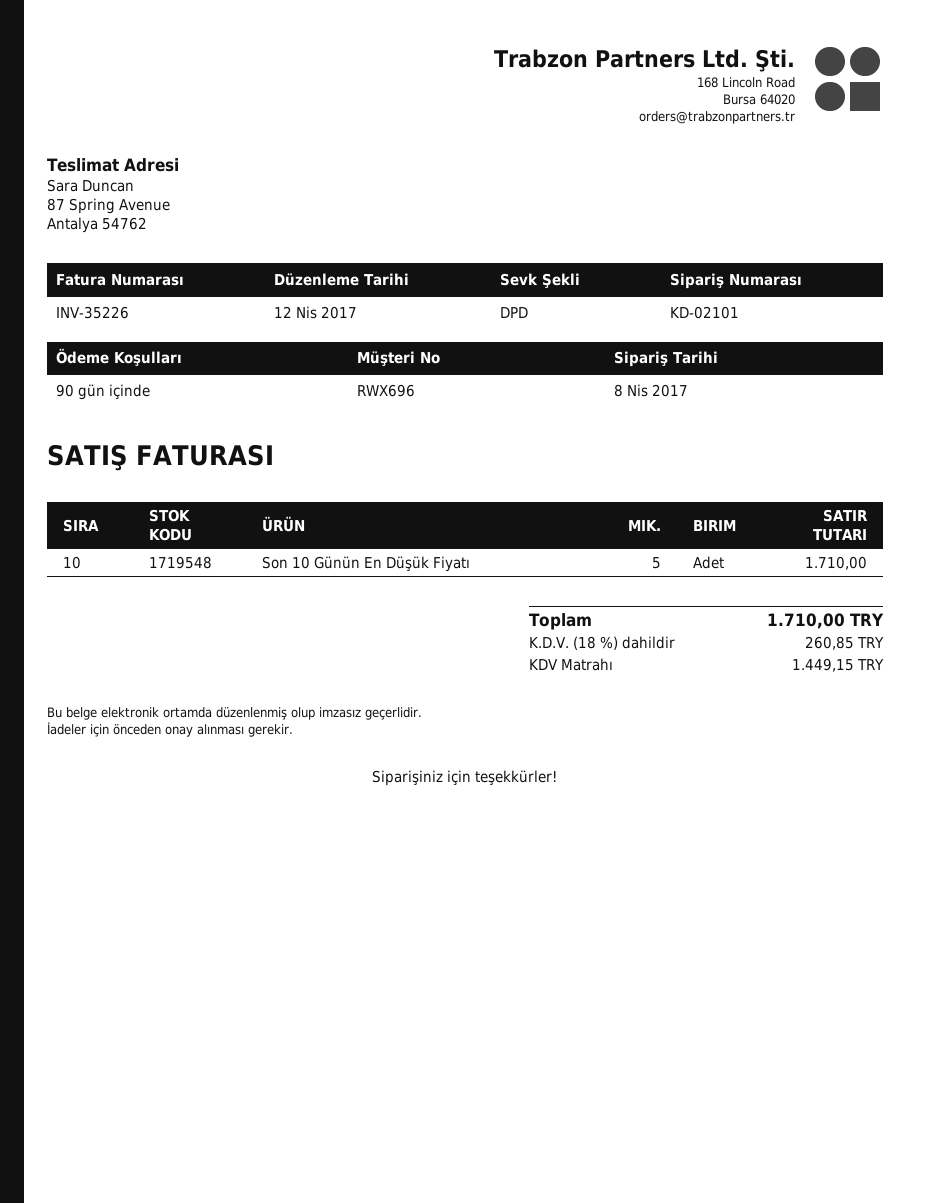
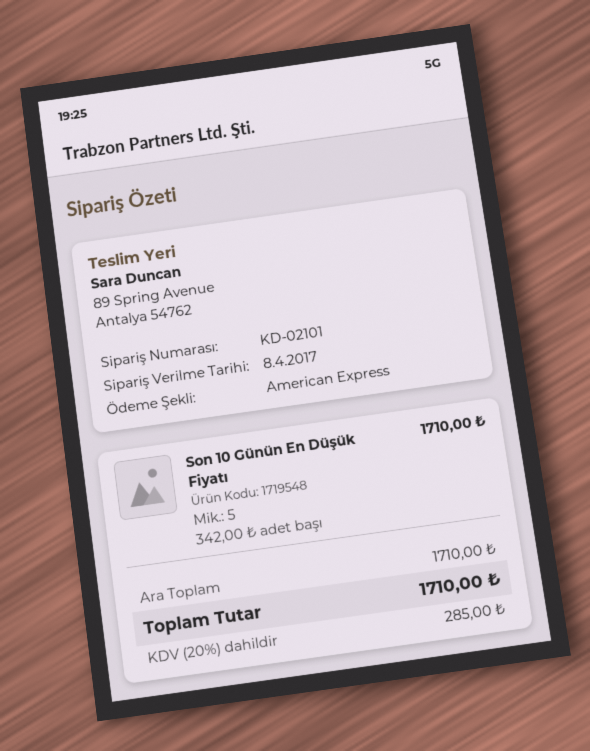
ship to: 87 Spring Avenue, Antalya 54762 -> 89 Spring Avenue, Antalya 54762
tax: 18% = 260.85 -> 20% = 285.00

